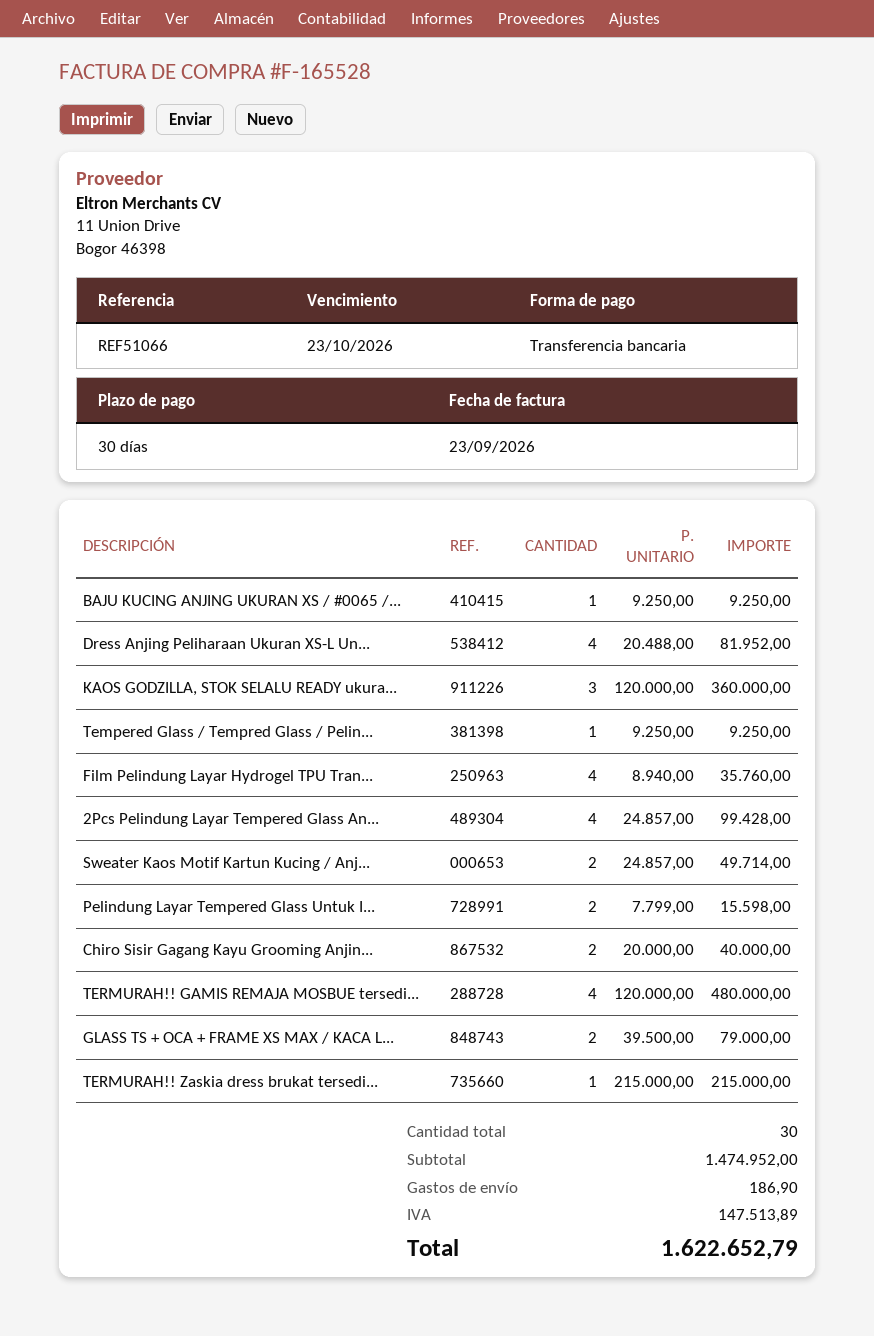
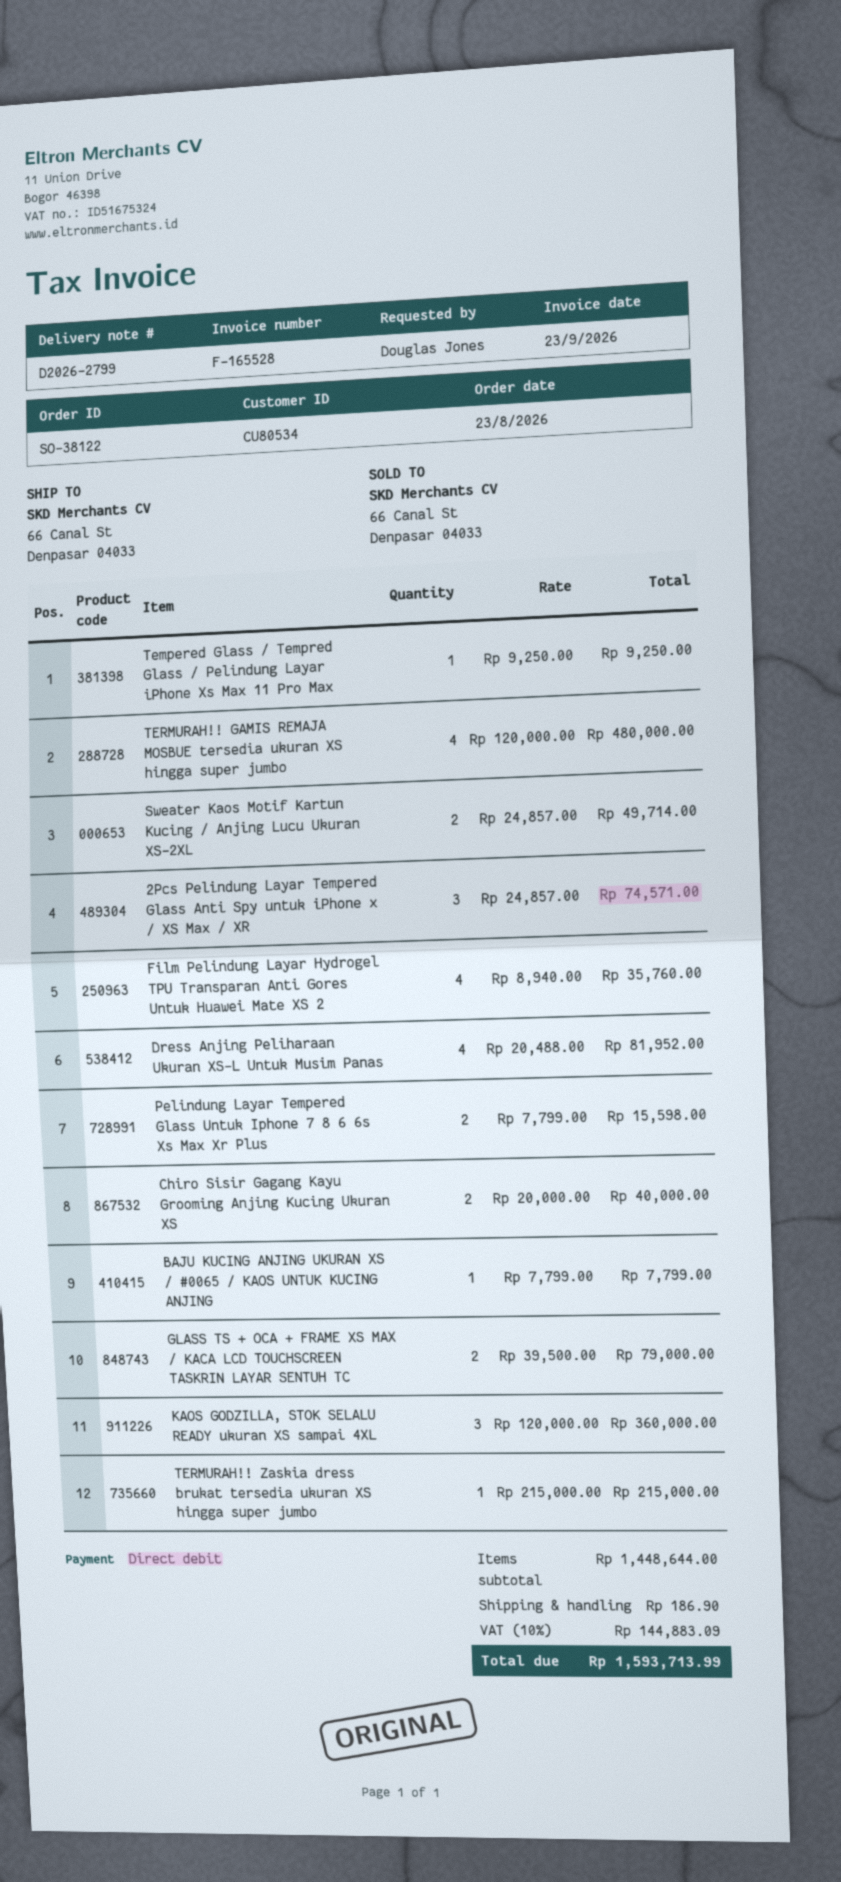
payment method: bank transfer -> direct debit
BAJU KUCING ANJING UKURAN XS / #0065 /...: 1 x 9250.00 = 9250.00 -> 1 x 7799.00 = 7799.00
2Pcs Pelindung Layar Tempered Glass An...: 4 x 24857.00 = 99428.00 -> 3 x 24857.00 = 74571.00
subtotal: 1474952.00 -> 1448644.00
tax: 147513.89 -> 144883.09
total: 1622652.79 -> 1593713.99

